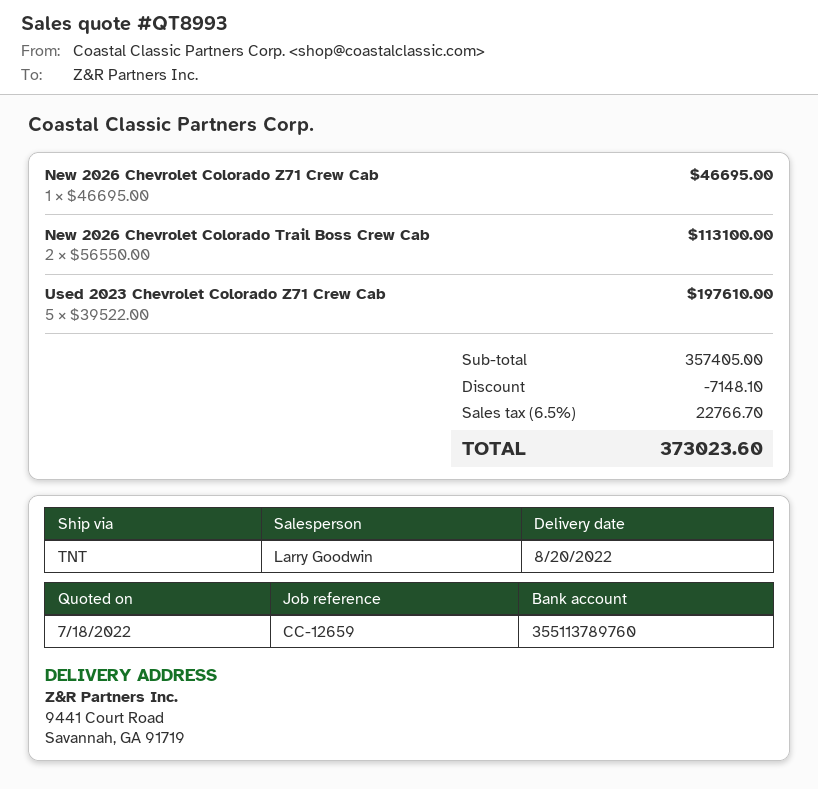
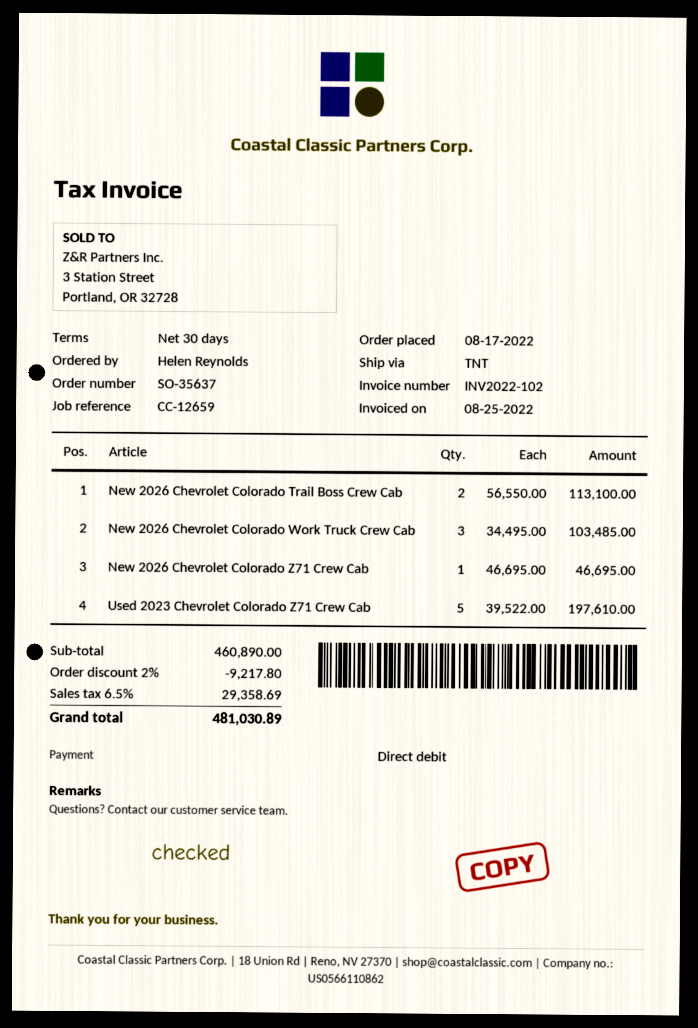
New 2026 Chevrolet Colorado Work Truck Crew Cab: none -> 3 x 34495.00 = 103485.00
subtotal: 357405.00 -> 460890.00
discount: 7148.10 -> 9217.80
tax: 6.5% = 22766.70 -> 6.5% = 29358.69
total: 373023.60 -> 481030.89

